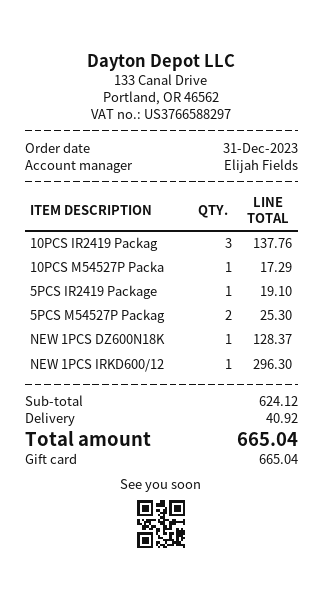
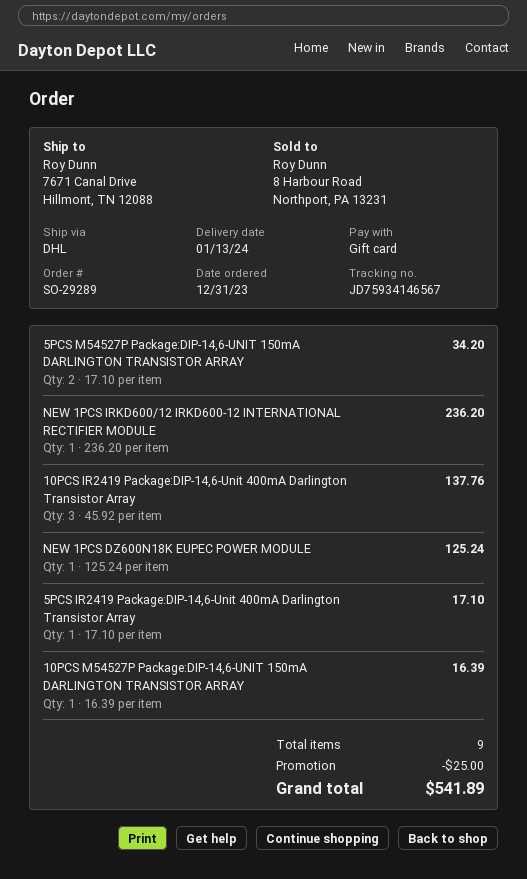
10PCS M54527P Packa: 1 for 17.29 -> 1 for 16.39
5PCS IR2419 Package: 1 for 19.10 -> 1 for 17.10
5PCS M54527P Packag: 2 for 25.30 -> 2 for 34.20
NEW 1PCS DZ600N18K: 1 for 128.37 -> 1 for 125.24
NEW 1PCS IRKD600/12: 1 for 296.30 -> 1 for 236.20
discount: none -> 25.00
shipping: 40.92 -> none
total: 665.04 -> 541.89

